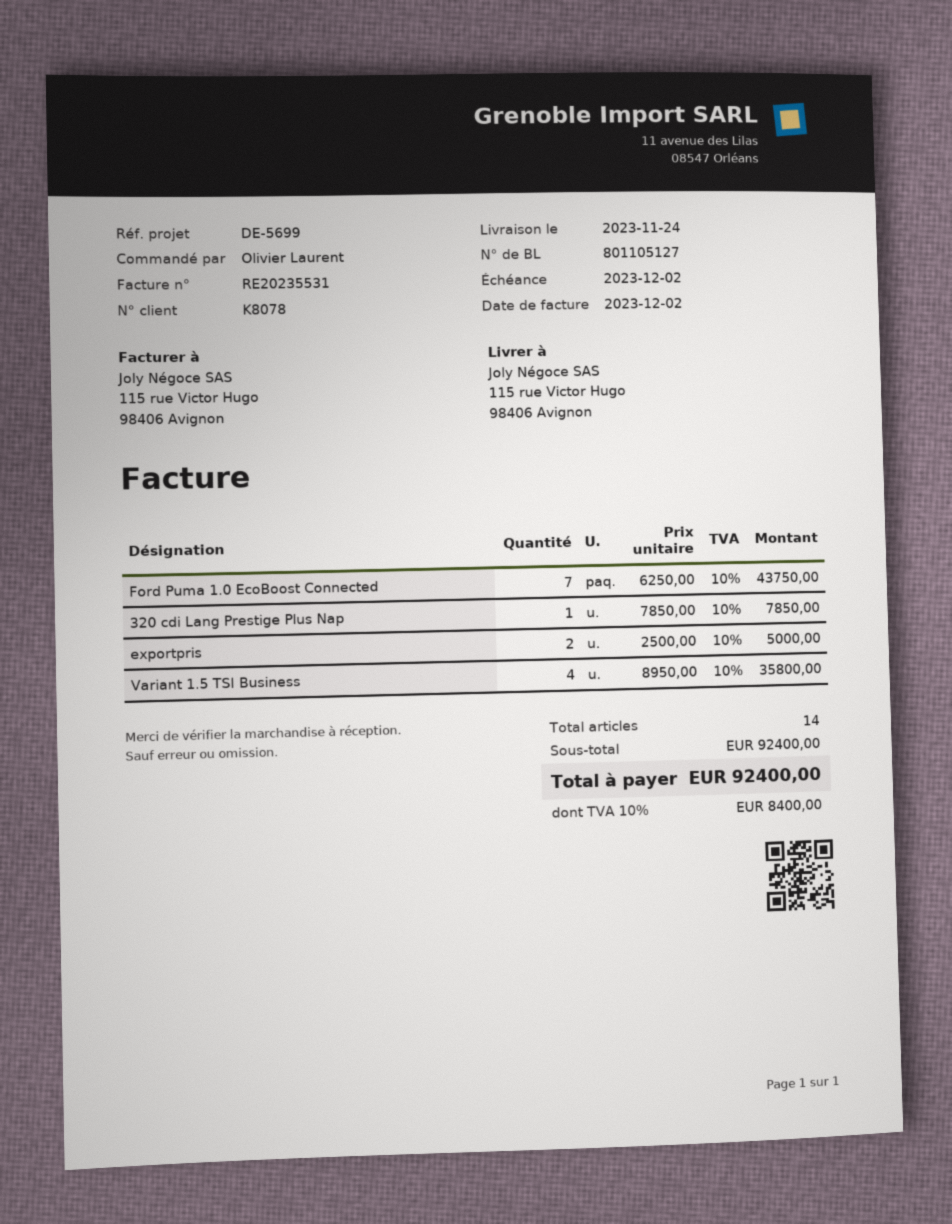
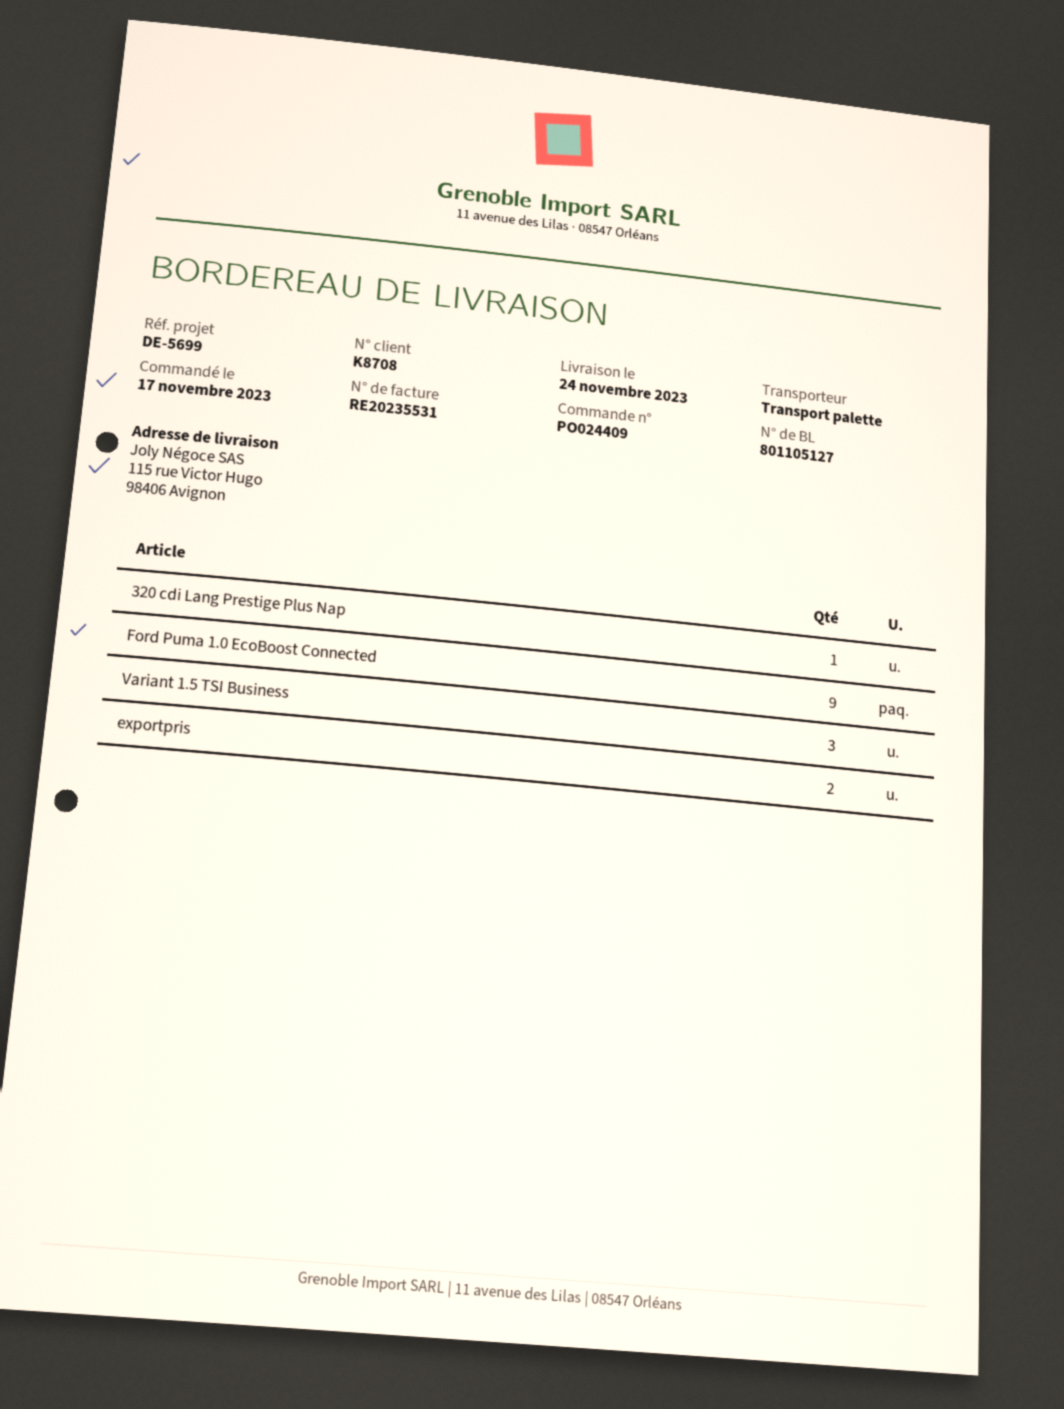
customer number: K8078 -> K8708
Ford Puma 1.0 EcoBoost Connected: 7 -> 9
Variant 1.5 TSI Business: 4 -> 3

